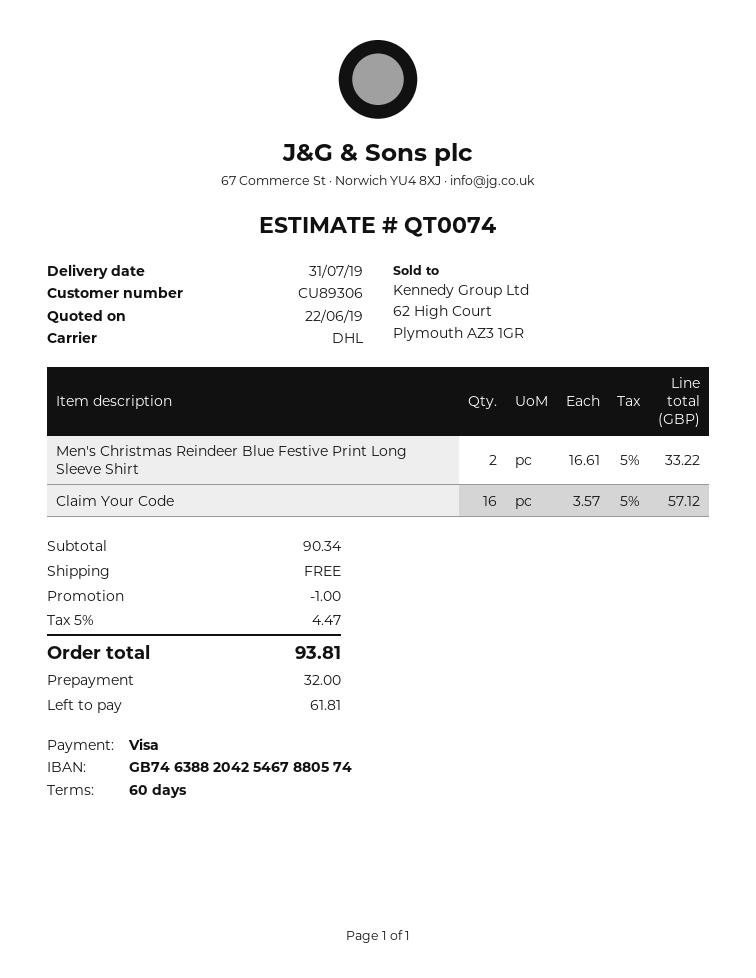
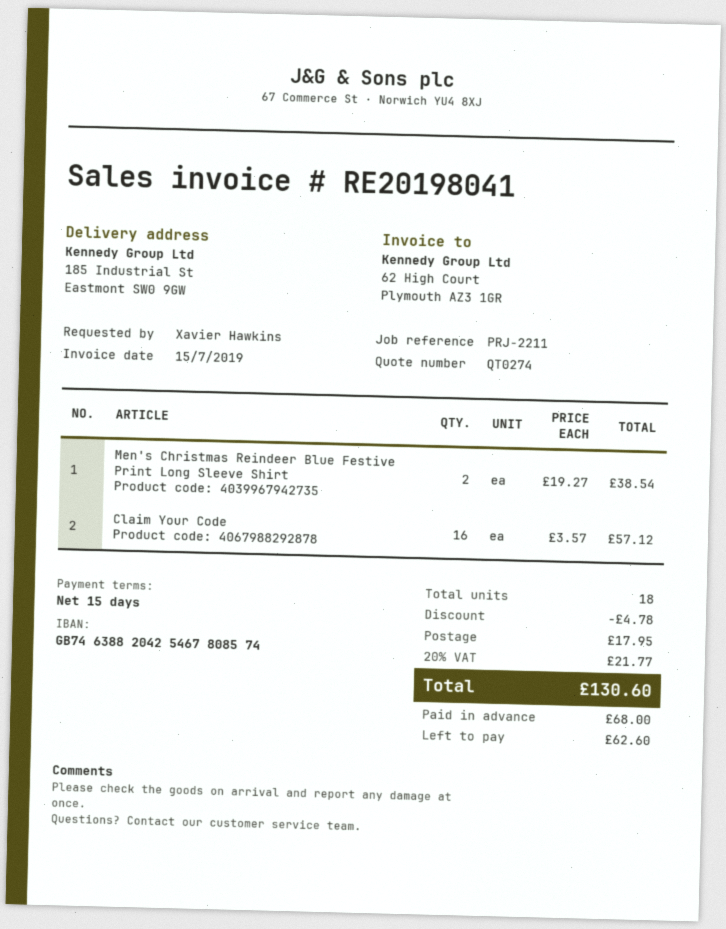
quote number: QT0074 -> QT0274
payment terms: 60 days -> 15 days
bank account: GB74638820425467880574 -> GB74638820425467808574
Men's Christmas Reindeer Blue Festive Print Long Sleeve Shirt: 2 x 16.61 = 33.22 -> 2 x 19.27 = 38.54
discount: 1.00 -> 4.78
shipping: 0.00 -> 17.95
tax: 5% = 4.47 -> 20% = 21.77
total: 93.81 -> 130.60
deposit: 32.00 -> 68.00
balance: 61.81 -> 62.60

